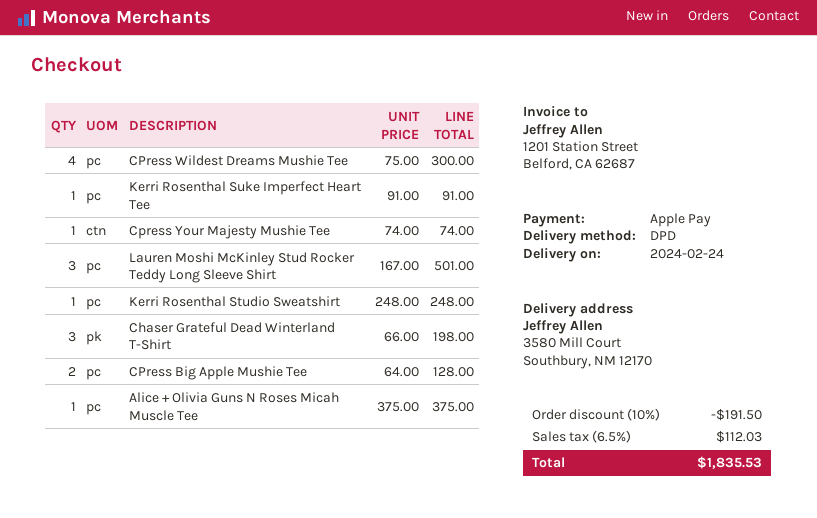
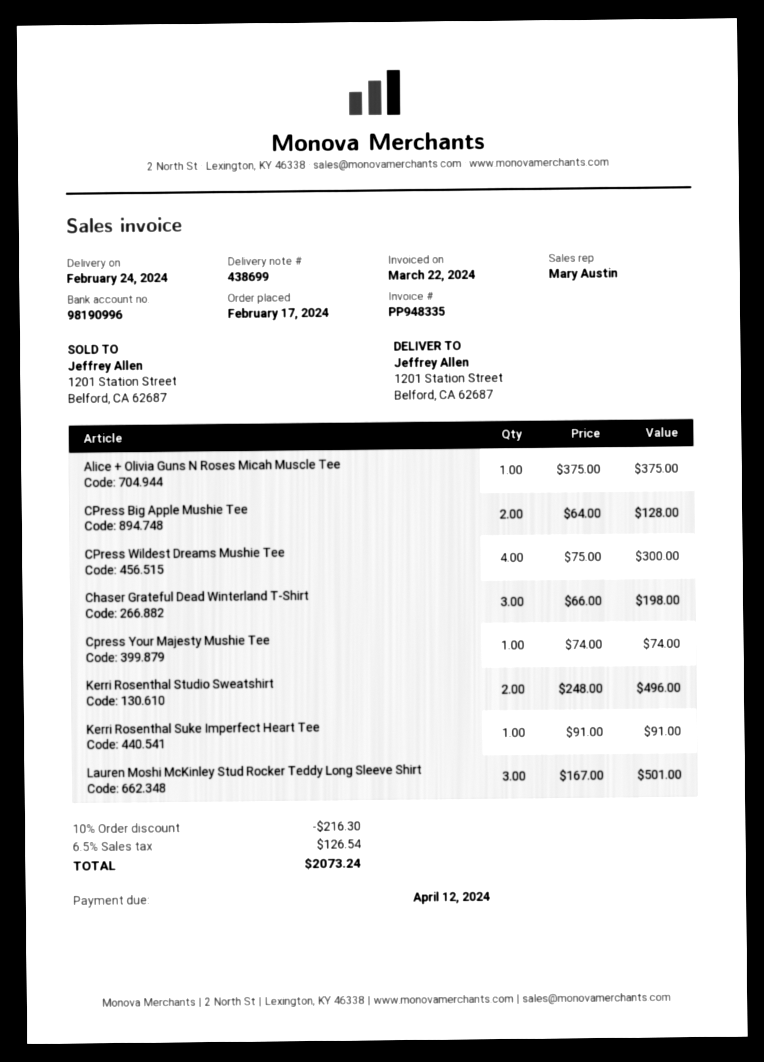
ship to: 3580 Mill Court, Southbury, NM 12170 -> 1201 Station Street, Belford, CA 62687
Kerri Rosenthal Studio Sweatshirt: 1 x 248.00 = 248.00 -> 2 x 248.00 = 496.00
discount: 10% = 191.50 -> 10% = 216.30
tax: 6.5% = 112.03 -> 6.5% = 126.54
total: 1835.53 -> 2073.24

